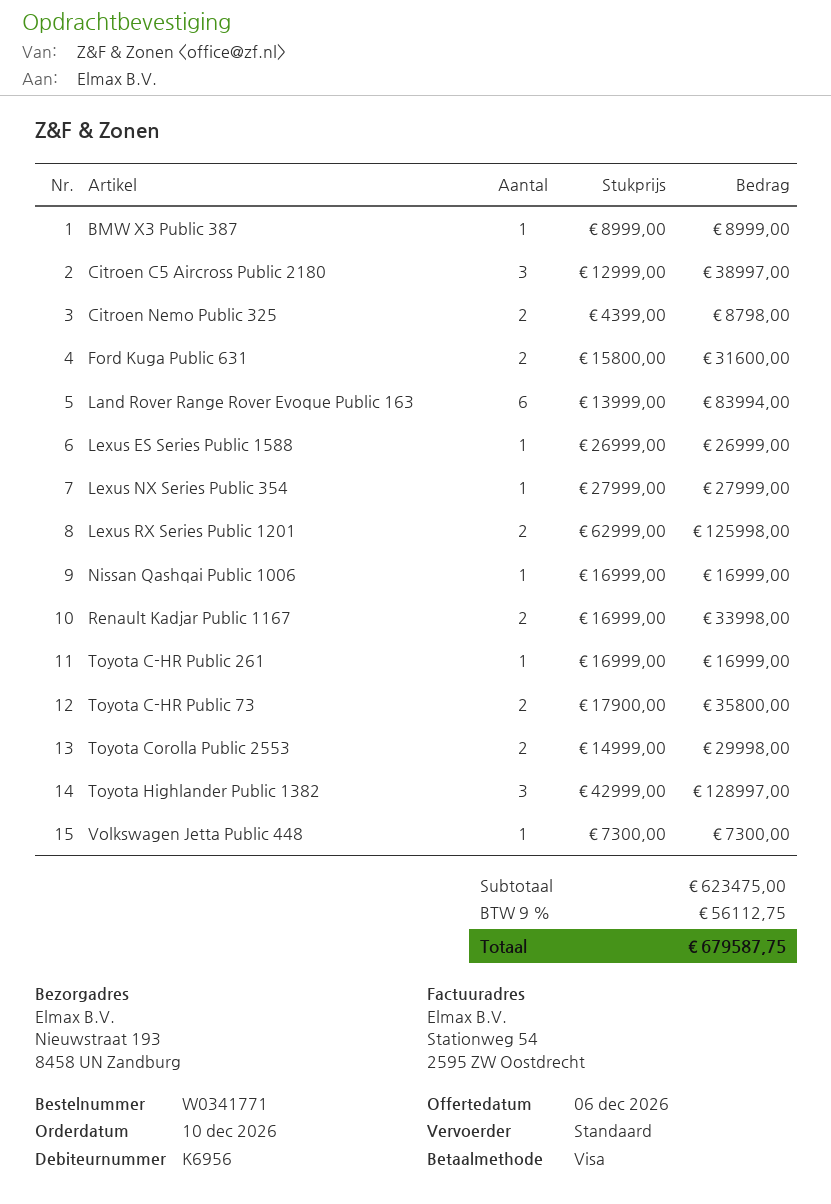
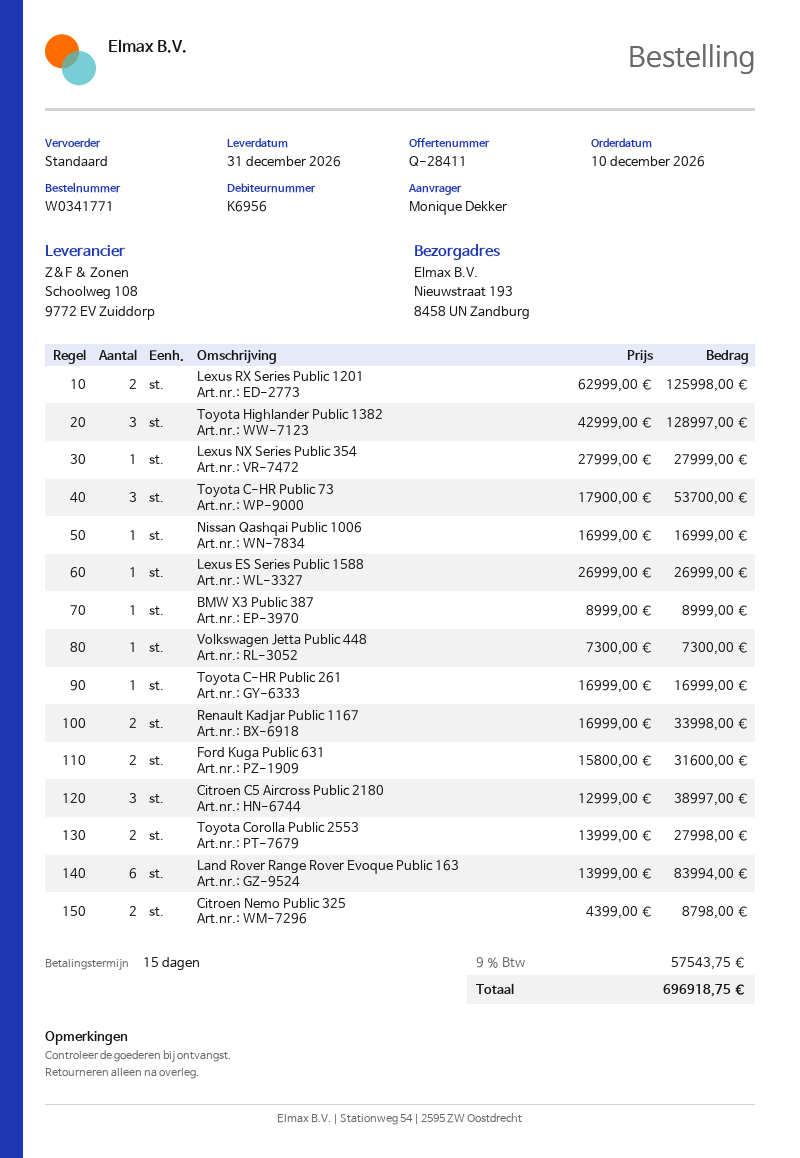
Toyota C-HR Public 73: 2 x 17900.00 = 35800.00 -> 3 x 17900.00 = 53700.00
Toyota Corolla Public 2553: 2 x 14999.00 = 29998.00 -> 2 x 13999.00 = 27998.00
tax: 9% = 56112.75 -> 9% = 57543.75
total: 679587.75 -> 696918.75

